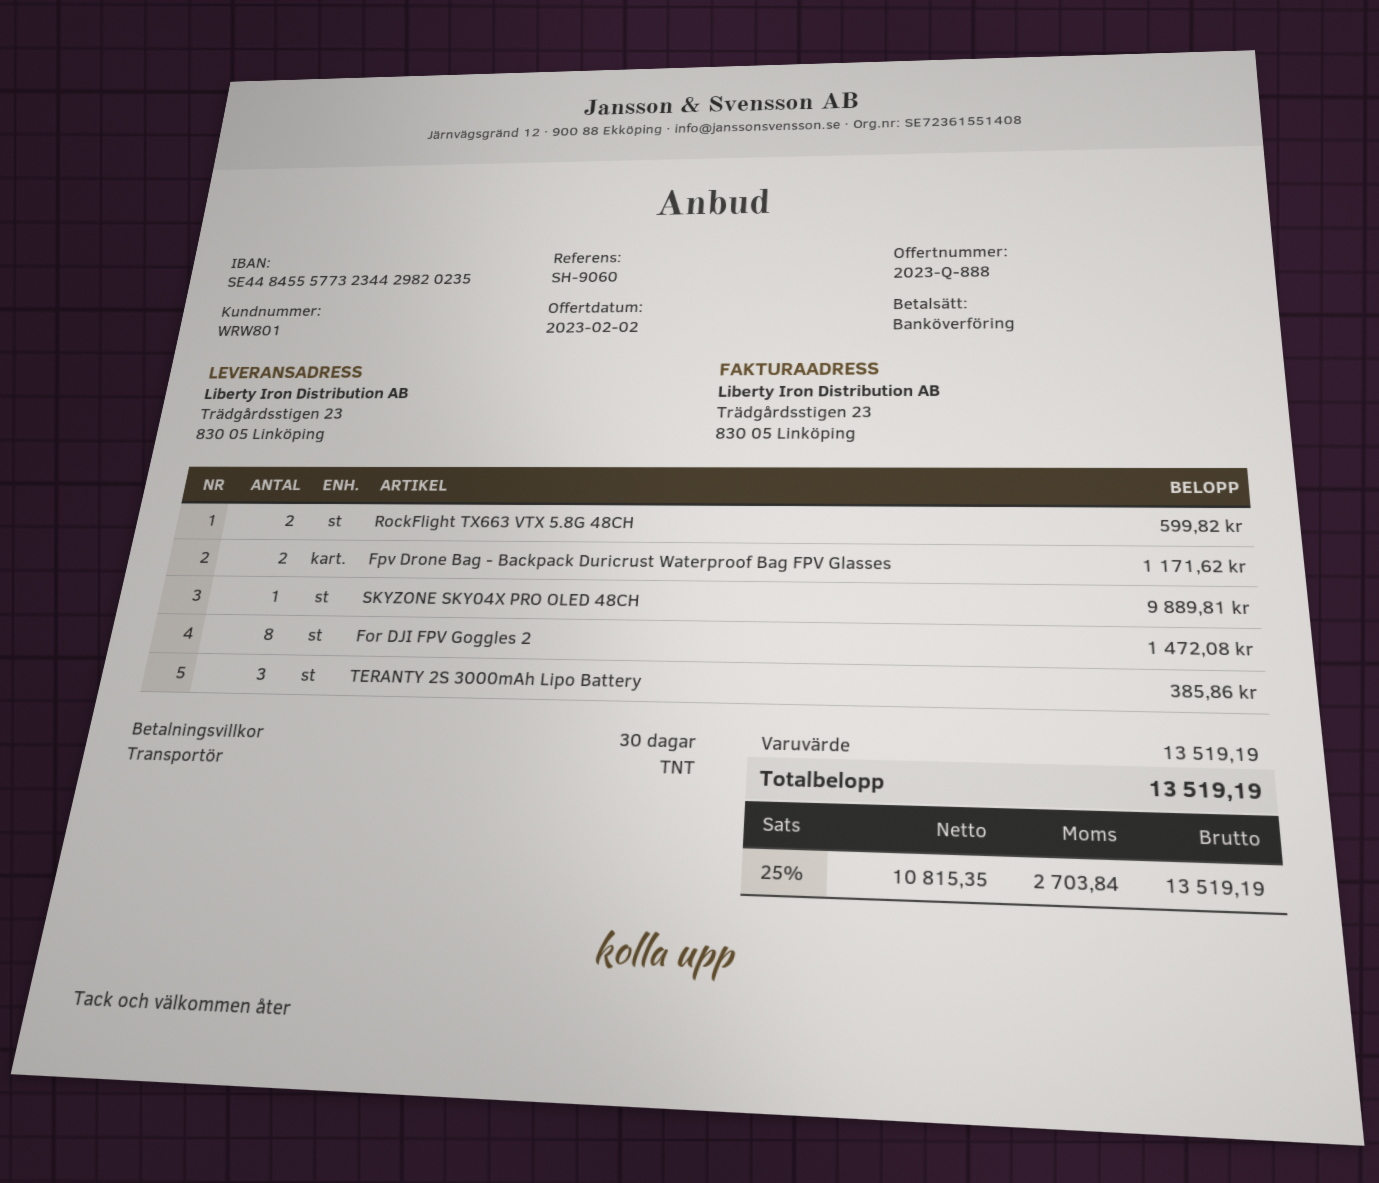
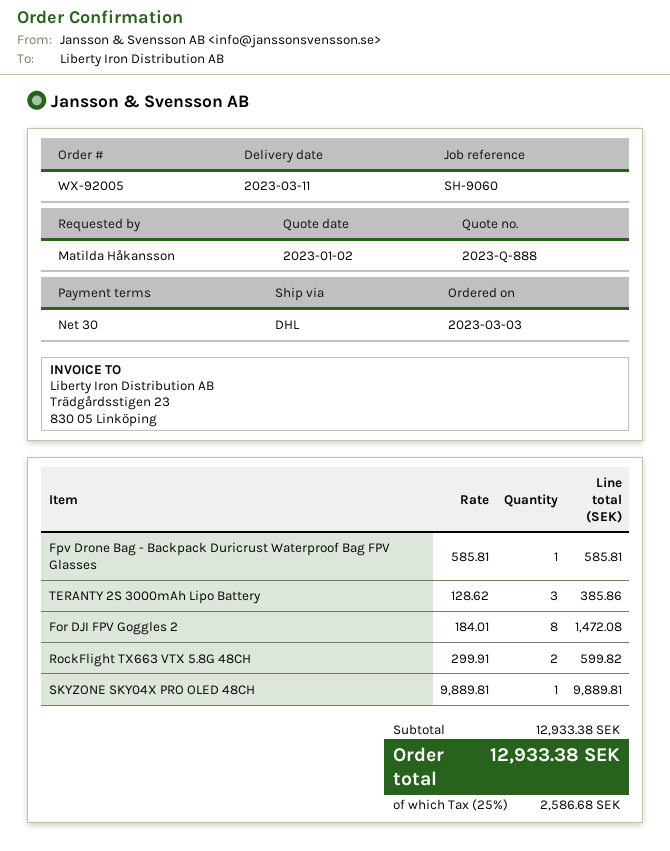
quote date: 2023-02-02 -> 2023-01-02
shipping method: TNT -> DHL
Fpv Drone Bag - Backpack Duricrust Waterproof Bag FPV Glasses: 2 for 1171.62 -> 1 for 585.81
subtotal: 13519.19 -> 12933.38
tax: 25% = 2703.84 -> 25% = 2586.68
total: 13519.19 -> 12933.38

